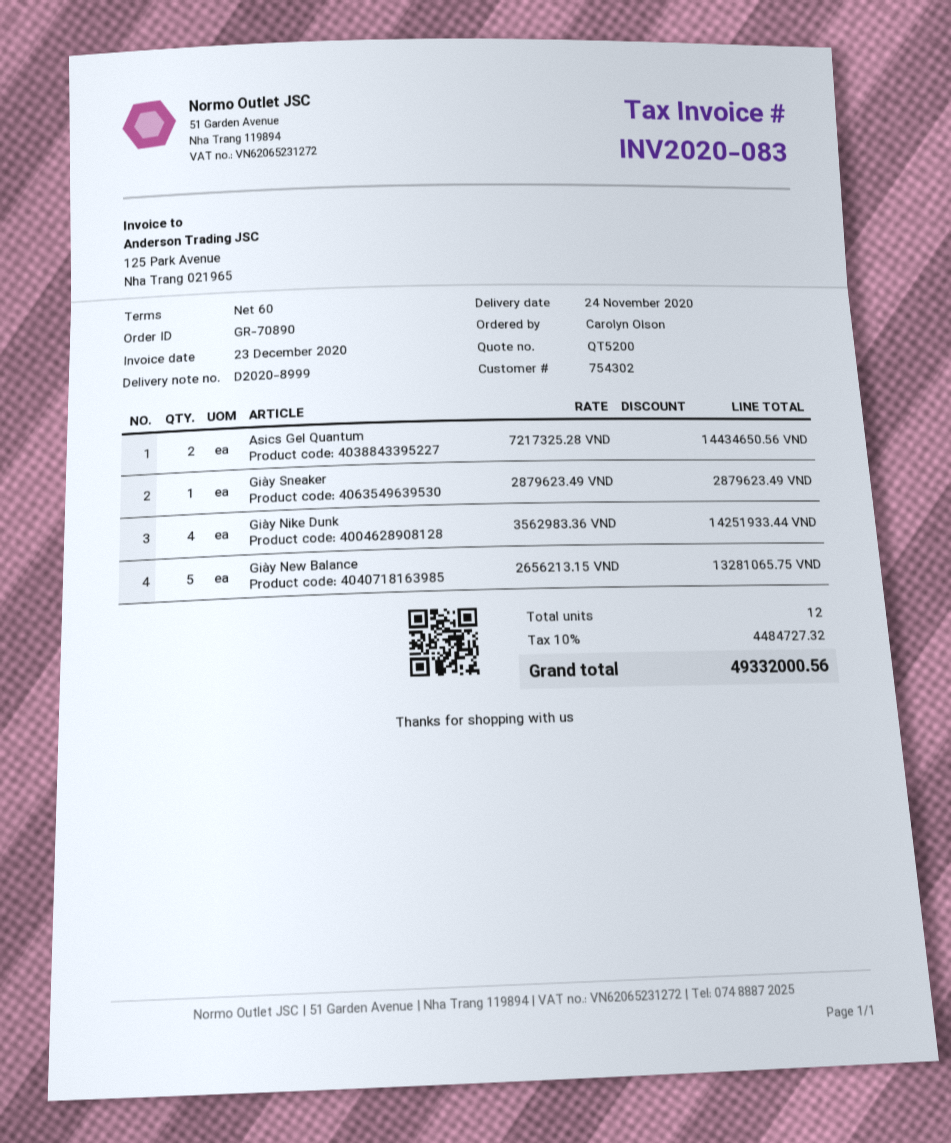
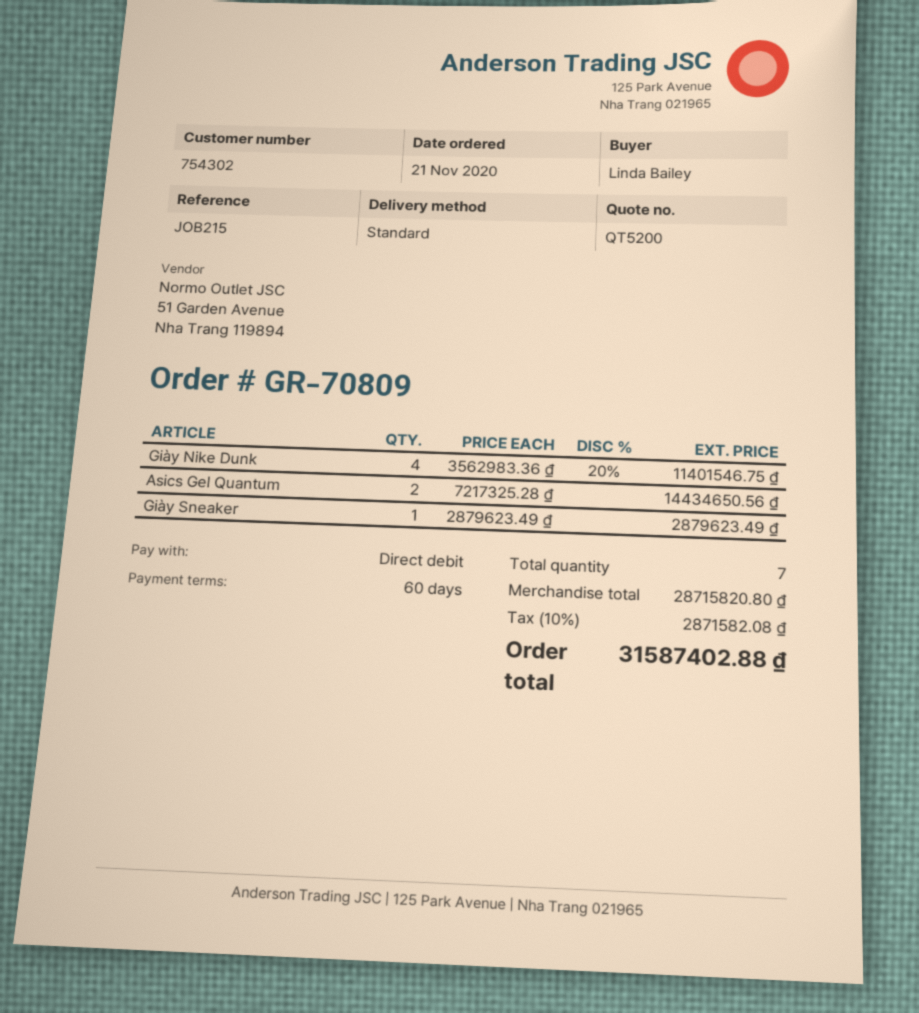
order number: GR-70890 -> GR-70809
ordered by: Carolyn Olson -> Linda Bailey
Giày Nike Dunk: 4 x 3562983.36 = 14251933.44 -> 4 x 3562983.36 - 20% = 11401546.75
Giày New Balance: 5 x 2656213.15 = 13281065.75 -> none
total quantity: 12 -> 7
tax: 10% = 4484727.32 -> 10% = 2871582.08
total: 49332000.56 -> 31587402.88

